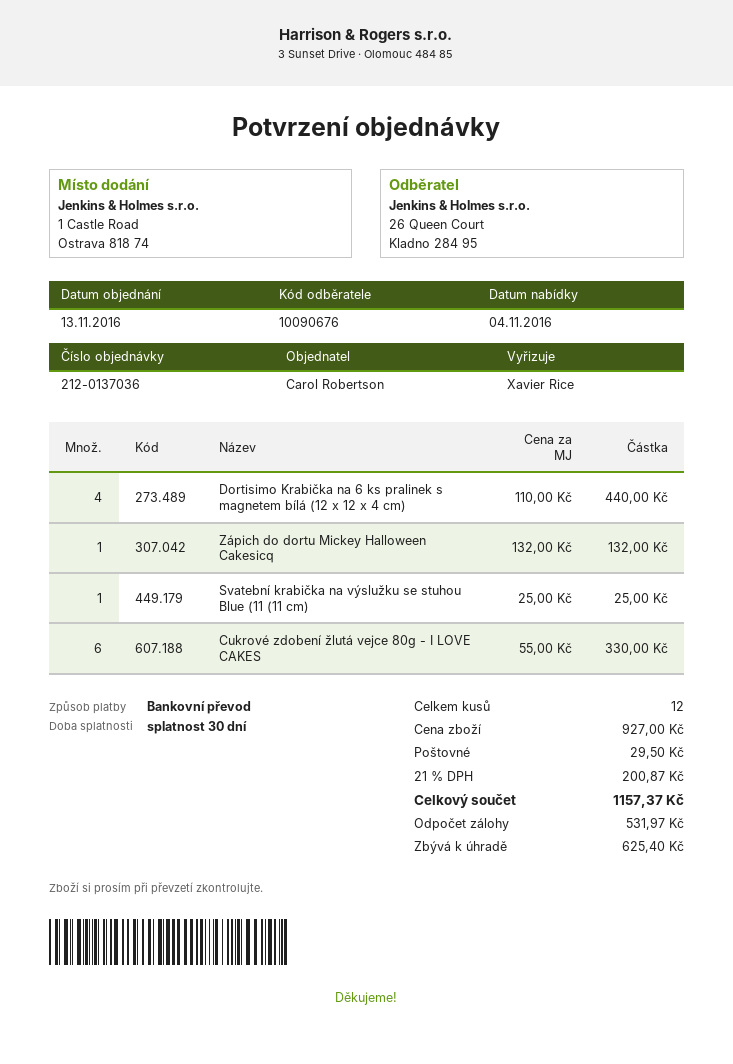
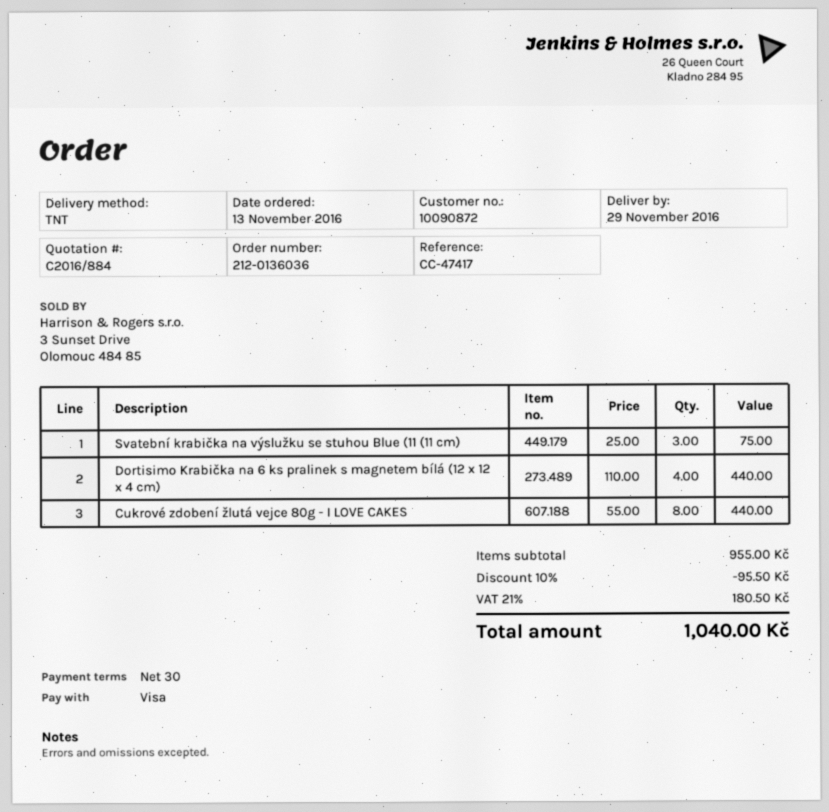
order number: 212-0137036 -> 212-0136036
customer number: 10090676 -> 10090872
payment method: bank transfer -> Visa
Zápich do dortu Mickey Halloween Cakesicq: 1 x 132.00 = 132.00 -> none
Svatební krabička na výslužku se stuhou Blue (11 (11 cm): 1 x 25.00 = 25.00 -> 3 x 25.00 = 75.00
Cukrové zdobení žlutá vejce 80g - I LOVE CAKES: 6 x 55.00 = 330.00 -> 8 x 55.00 = 440.00
subtotal: 927.00 -> 955.00
discount: none -> 10% = 95.50
shipping: 29.50 -> none
tax: 21% = 200.87 -> 21% = 180.50
total: 1157.37 -> 1040.00

